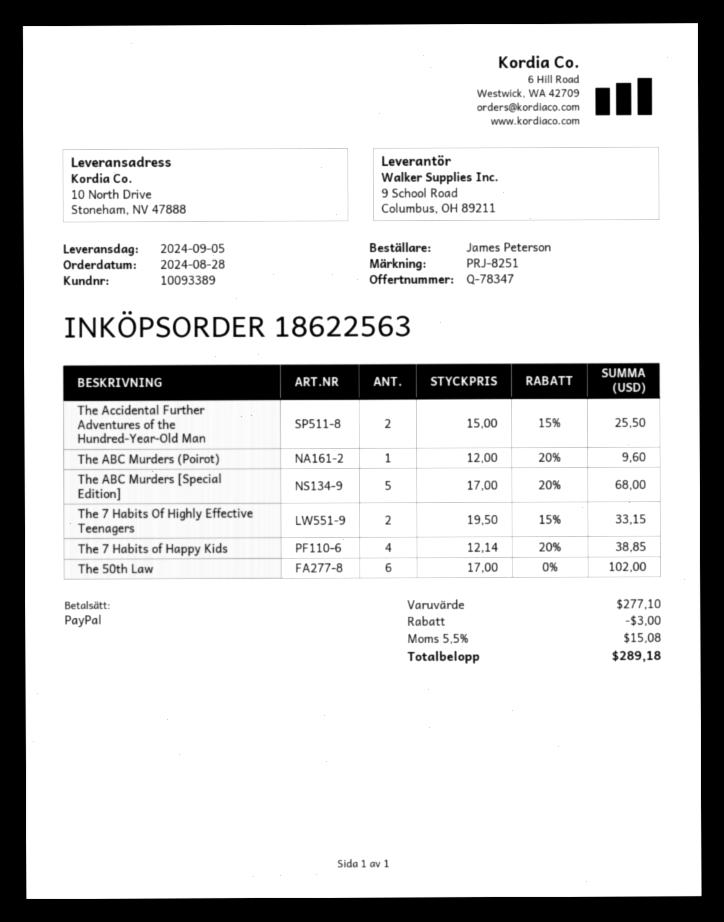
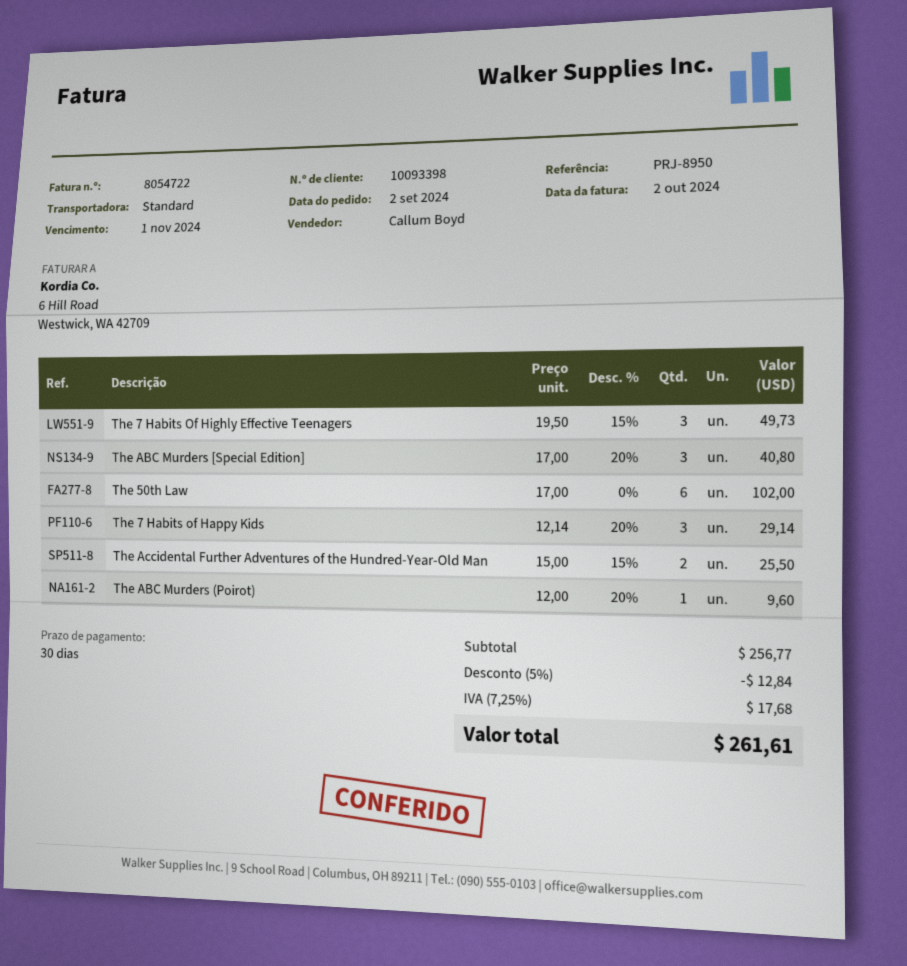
order date: 2024-08-28 -> 2024-09-02
customer number: 10093389 -> 10093398
reference: PRJ-8251 -> PRJ-8950
The ABC Murders [Special Edition]: 5 x 17.00 - 20% = 68.00 -> 3 x 17.00 - 20% = 40.80
The 7 Habits Of Highly Effective Teenagers: 2 x 19.50 - 15% = 33.15 -> 3 x 19.50 - 15% = 49.73
The 7 Habits of Happy Kids: 4 x 12.14 - 20% = 38.85 -> 3 x 12.14 - 20% = 29.14
subtotal: 277.10 -> 256.77
discount: 3.00 -> 12.84
tax: 5.5% = 15.08 -> 7.25% = 17.68
total: 289.18 -> 261.61

